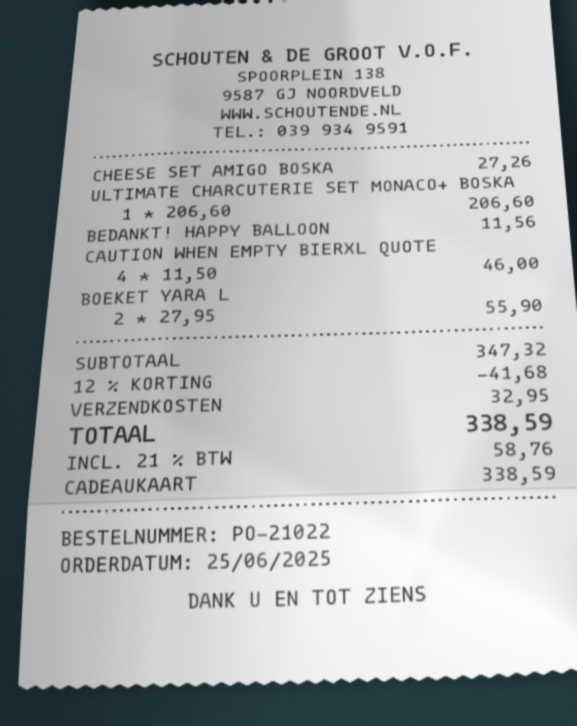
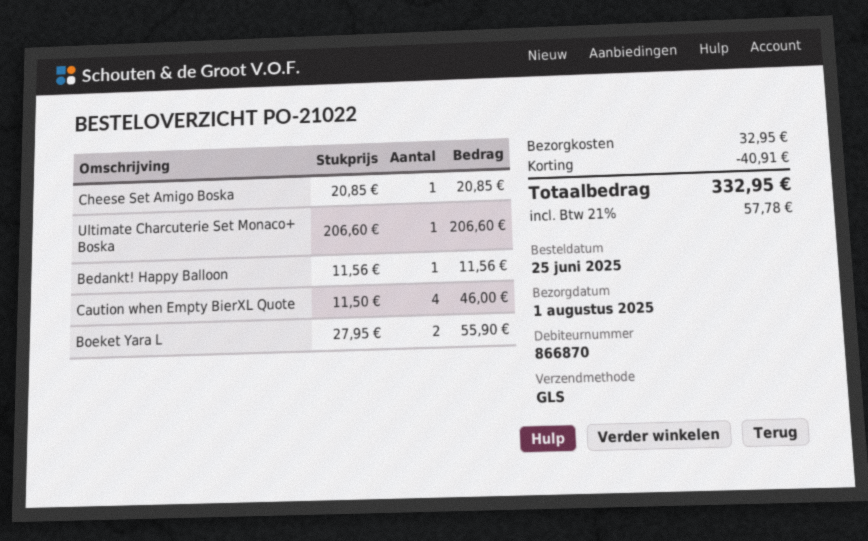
CHEESE SET AMIGO BOSKA: 1 x 27.26 = 27.26 -> 1 x 20.85 = 20.85
discount: 41.68 -> 40.91
tax: 21% = 58.76 -> 21% = 57.78
total: 338.59 -> 332.95

